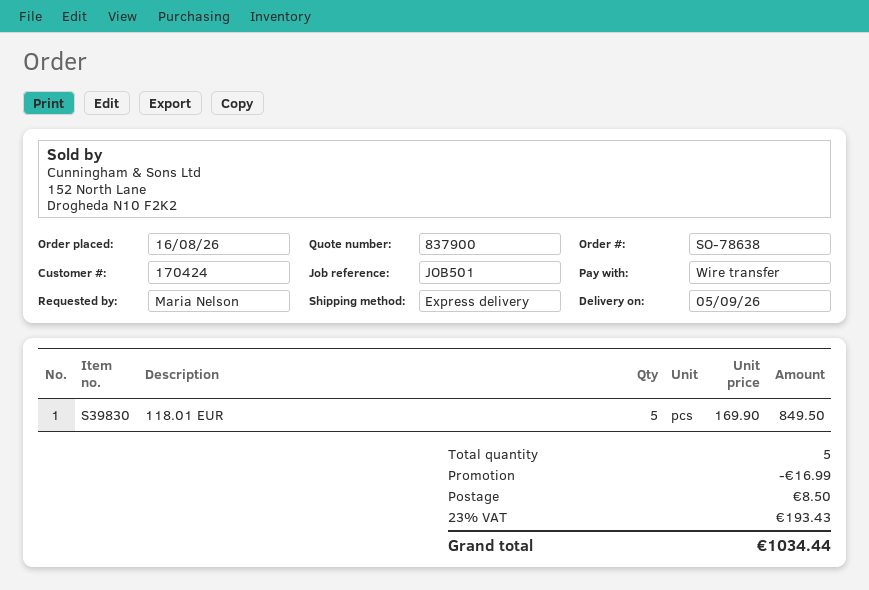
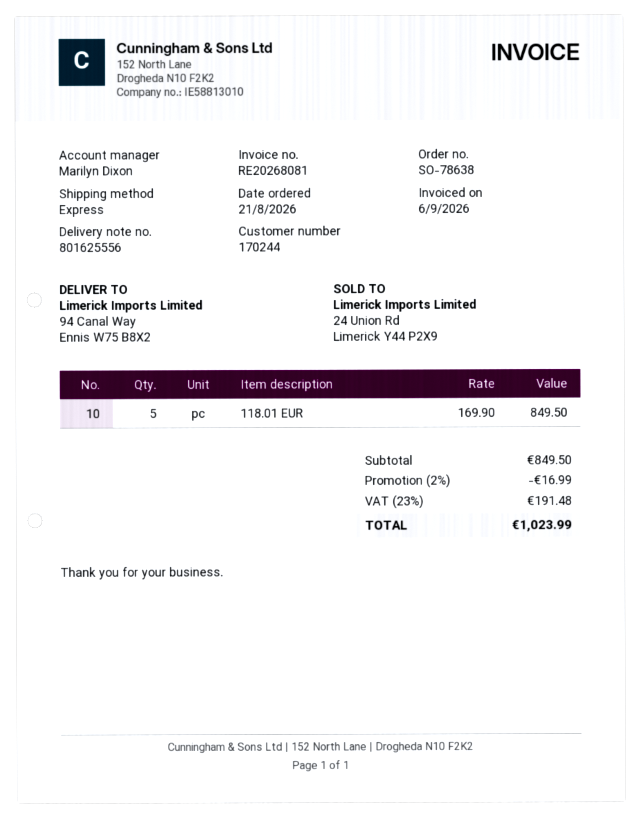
order date: 2026-08-16 -> 2026-08-21
customer number: 170424 -> 170244
shipping: 8.50 -> none
tax: 23% = 193.43 -> 23% = 191.48
total: 1034.44 -> 1023.99

